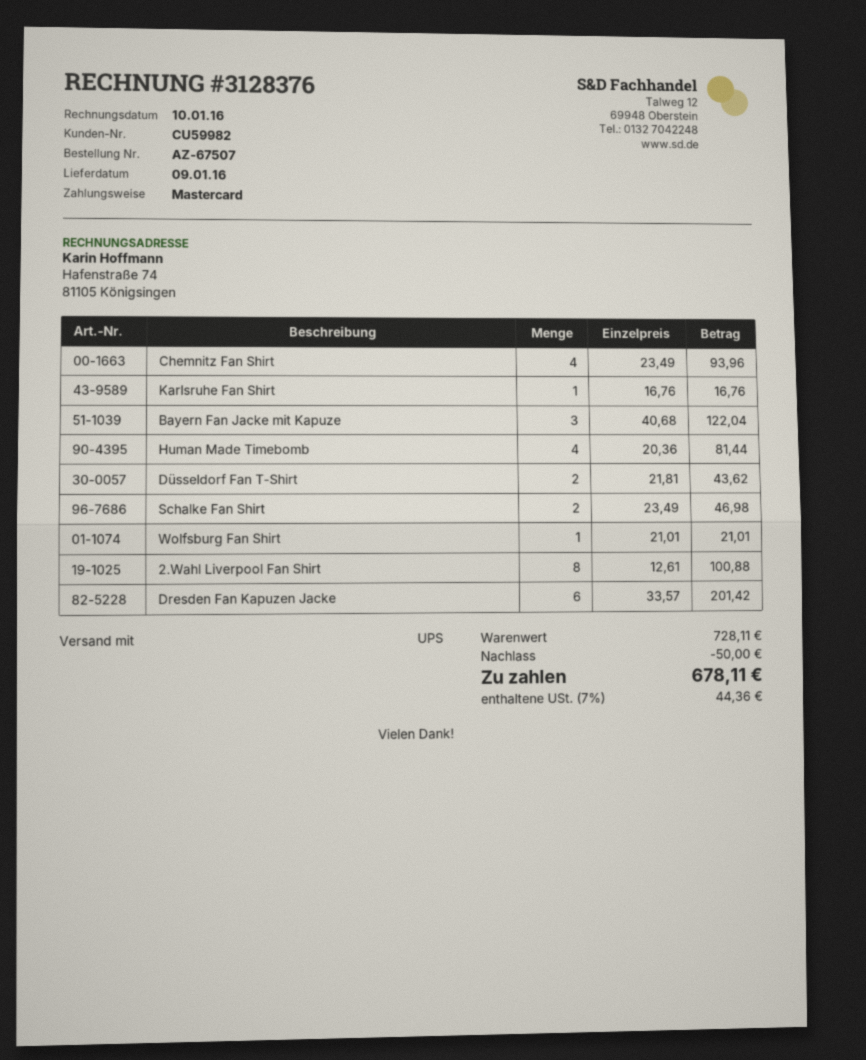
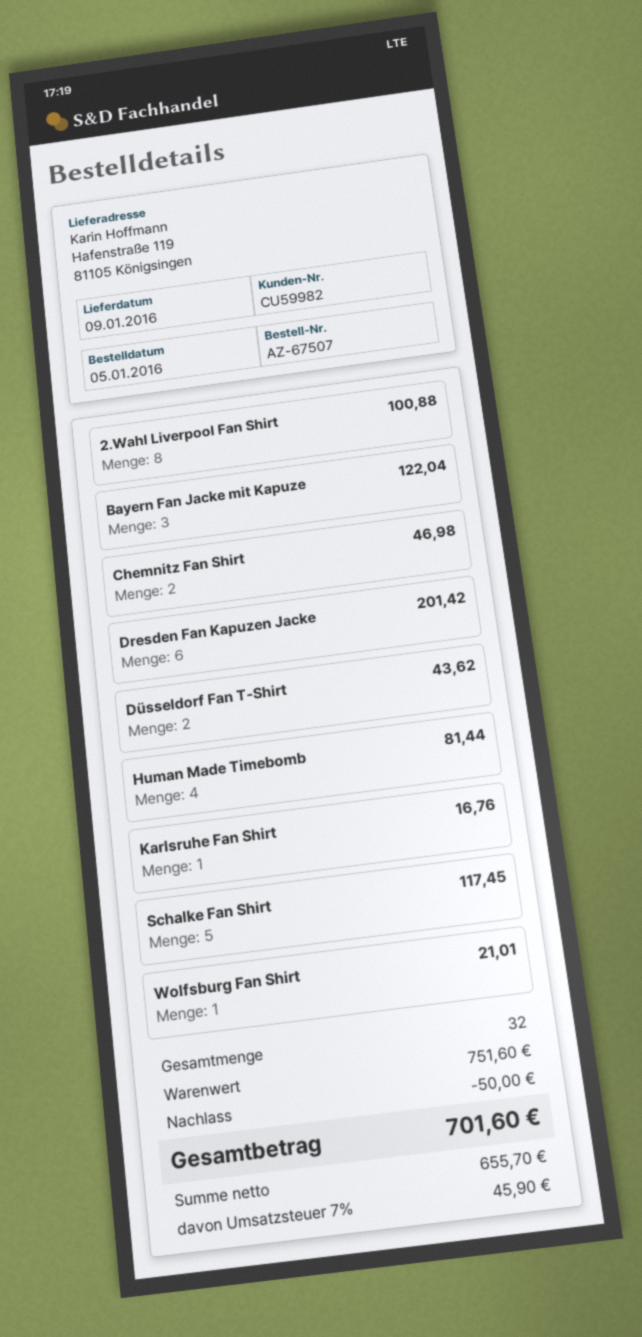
Chemnitz Fan Shirt: 4 for 93.96 -> 2 for 46.98
Schalke Fan Shirt: 2 for 46.98 -> 5 for 117.45
subtotal: 728.11 -> 751.60
tax: 7% = 44.36 -> 7% = 45.90
total: 678.11 -> 701.60

